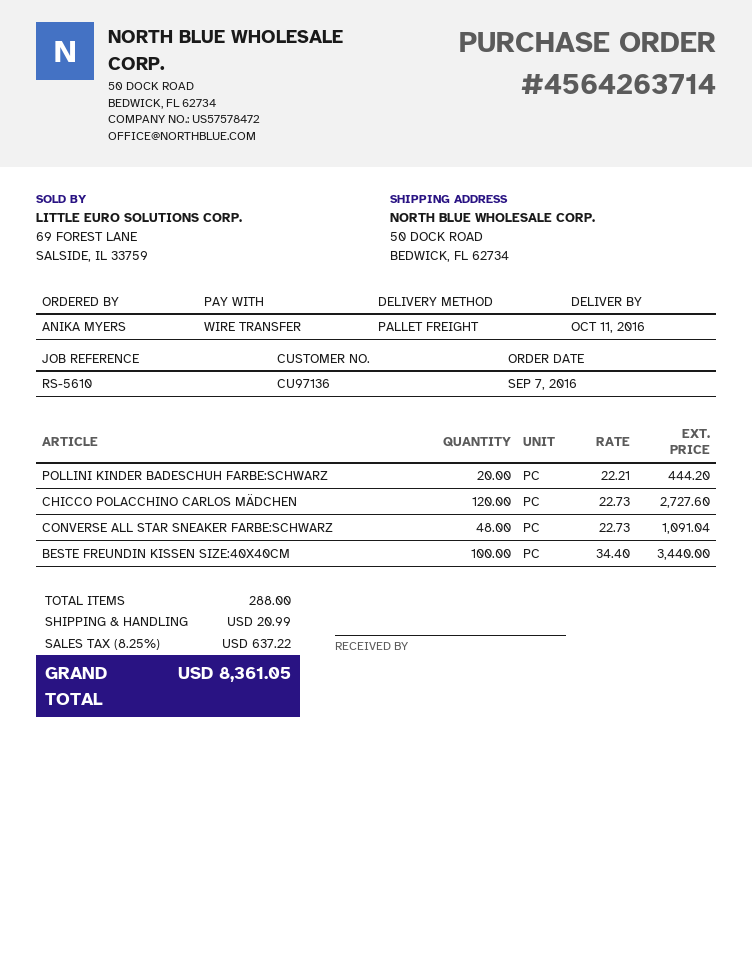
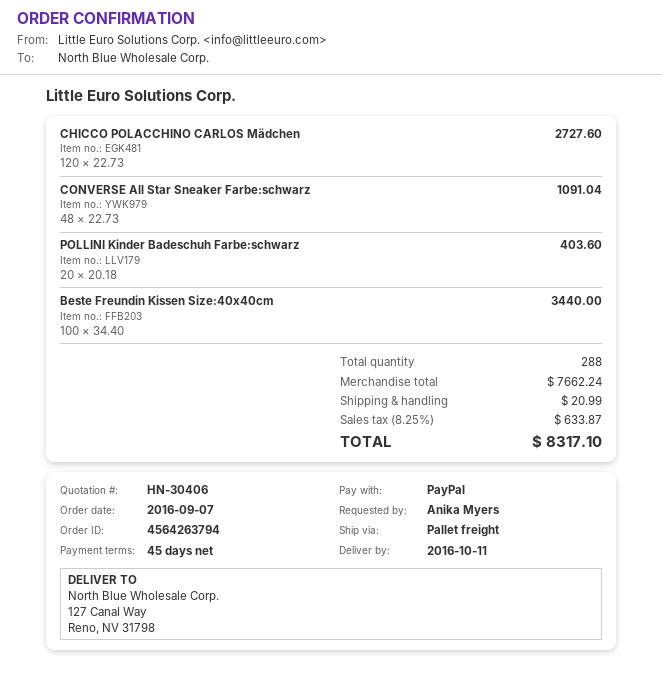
order number: 4564263714 -> 4564263794
payment method: bank transfer -> PayPal
ship to: 50 DOCK ROAD, BEDWICK, FL 62734 -> 127 Canal Way, Reno, NV 31798
POLLINI KINDER BADESCHUH FARBE:SCHWARZ: 20 x 22.21 = 444.20 -> 20 x 20.18 = 403.60
tax: 8.25% = 637.22 -> 8.25% = 633.87
total: 8361.05 -> 8317.10

